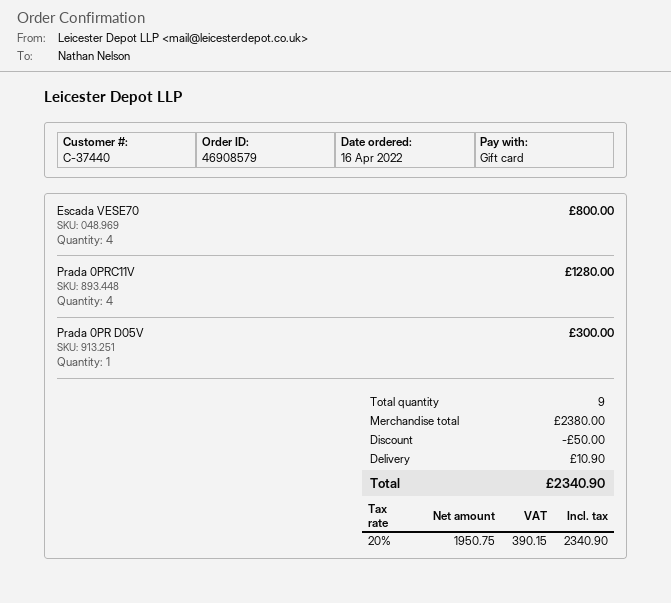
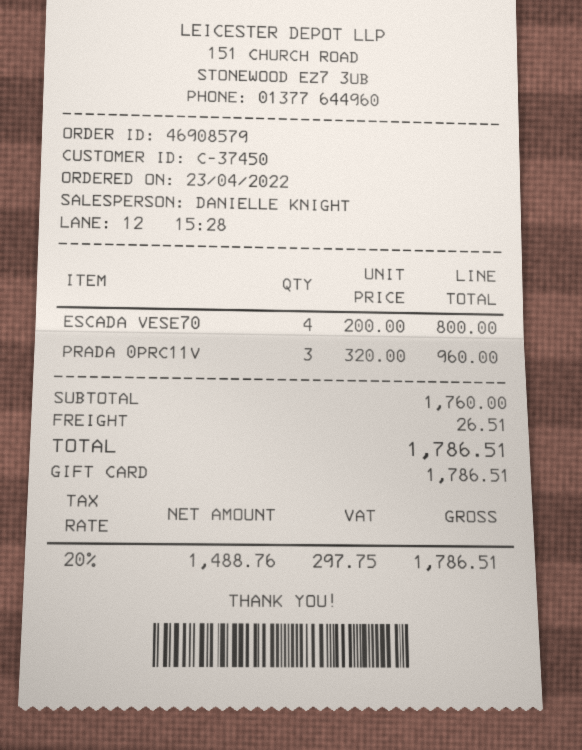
order date: 2022-04-16 -> 2022-04-23
customer number: C-37440 -> C-37450
Prada 0PRC11V: 4 for 1280.00 -> 3 for 960.00
Prada 0PR D05V: 1 for 300.00 -> none
subtotal: 2380.00 -> 1760.00
discount: 50.00 -> none
shipping: 10.90 -> 26.51
net: 1950.75 -> 1488.76
tax: 20% = 390.15 -> 20% = 297.75
total: 2340.90 -> 1786.51

